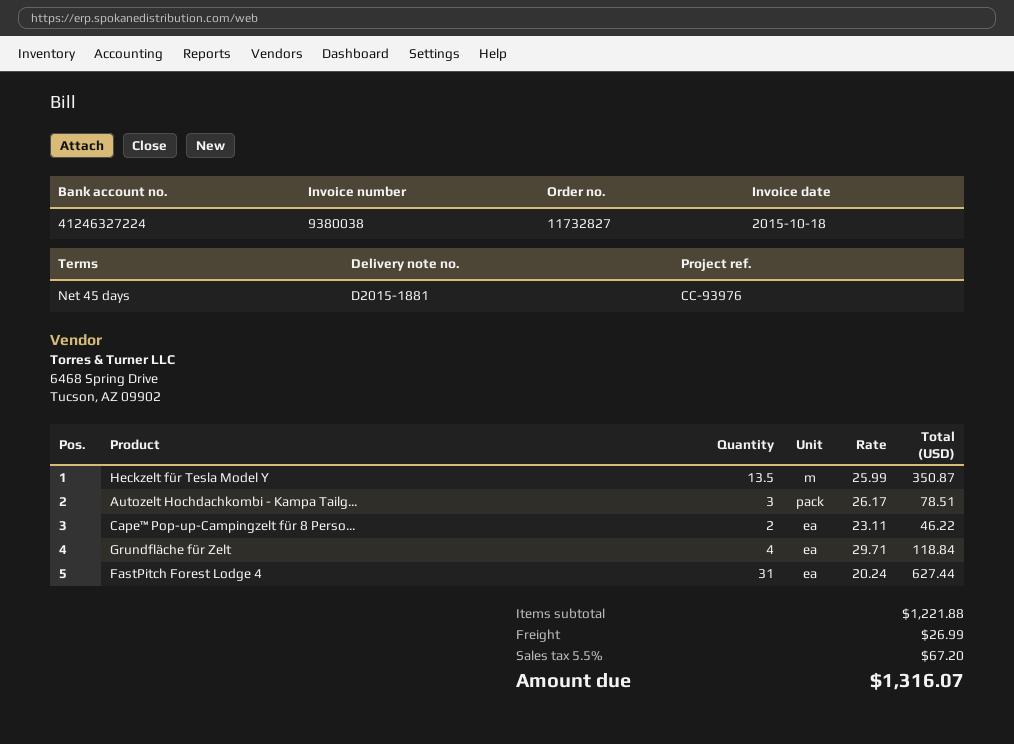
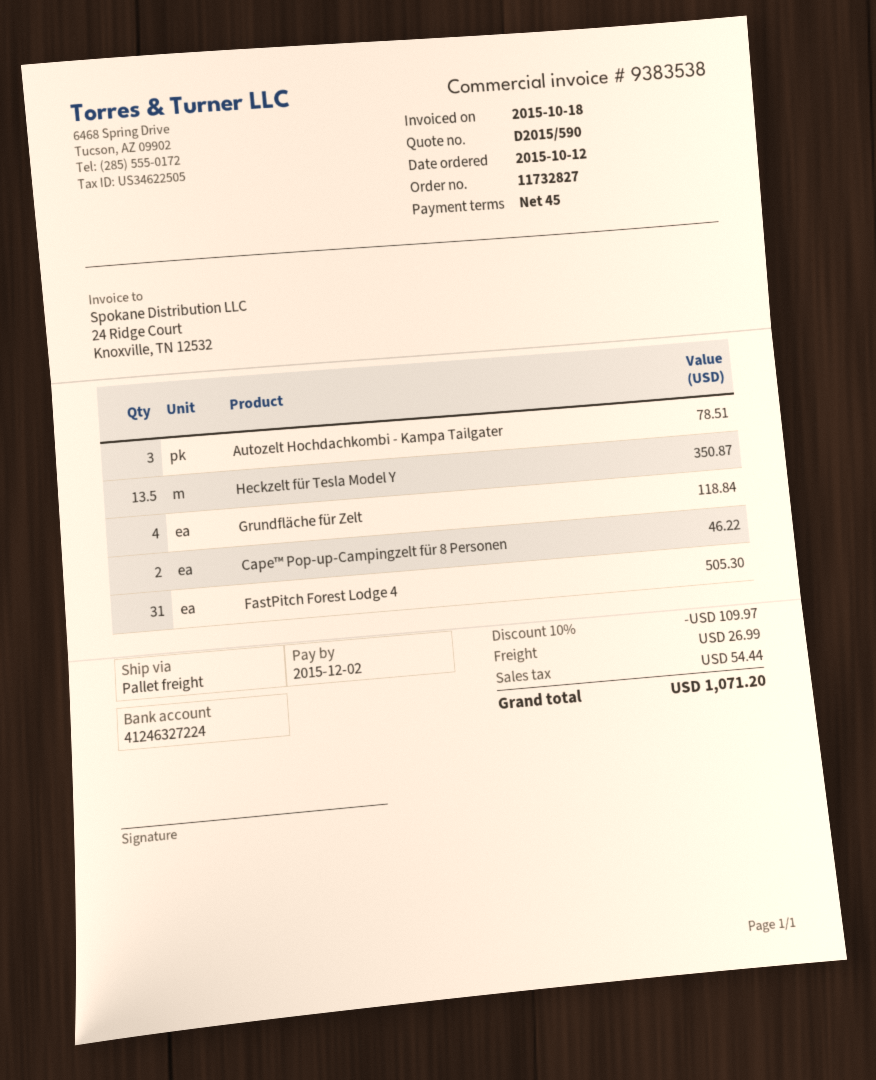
invoice number: 9380038 -> 9383538
FastPitch Forest Lodge 4: 31 for 627.44 -> 31 for 505.30
discount: none -> 10% = 109.97
tax: 67.20 -> 54.44
total: 1316.07 -> 1071.20

